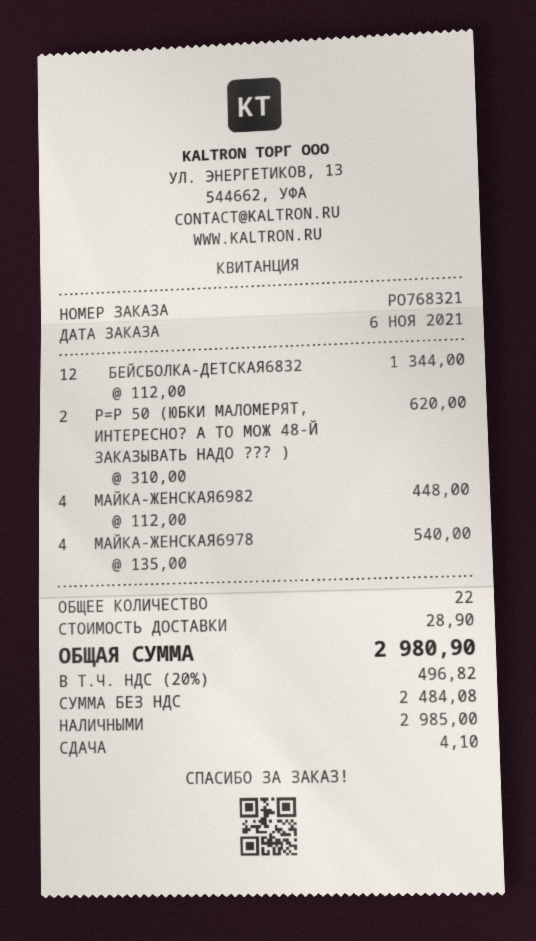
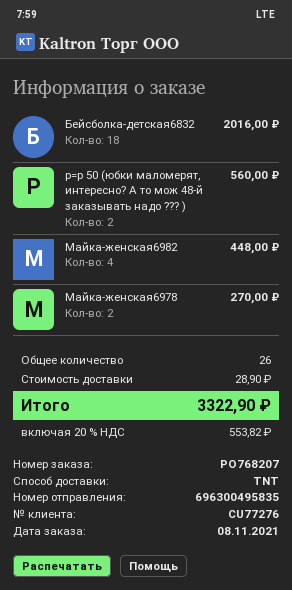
order number: PO768321 -> PO768207
order date: 2021-11-06 -> 2021-11-08
БЕЙСБОЛКА-ДЕТСКАЯ6832: 12 for 1344.00 -> 18 for 2016.00
Р=Р 50 (ЮБКИ МАЛОМЕРЯТ, ИНТЕРЕСНО? А ТО МОЖ 48-Й ЗАКАЗЫВАТЬ НАДО ??? ): 2 for 620.00 -> 2 for 560.00
МАЙКА-ЖЕНСКАЯ6978: 4 for 540.00 -> 2 for 270.00
total quantity: 22 -> 26
tax: 20% = 496.82 -> 20% = 553.82
total: 2980.90 -> 3322.90

